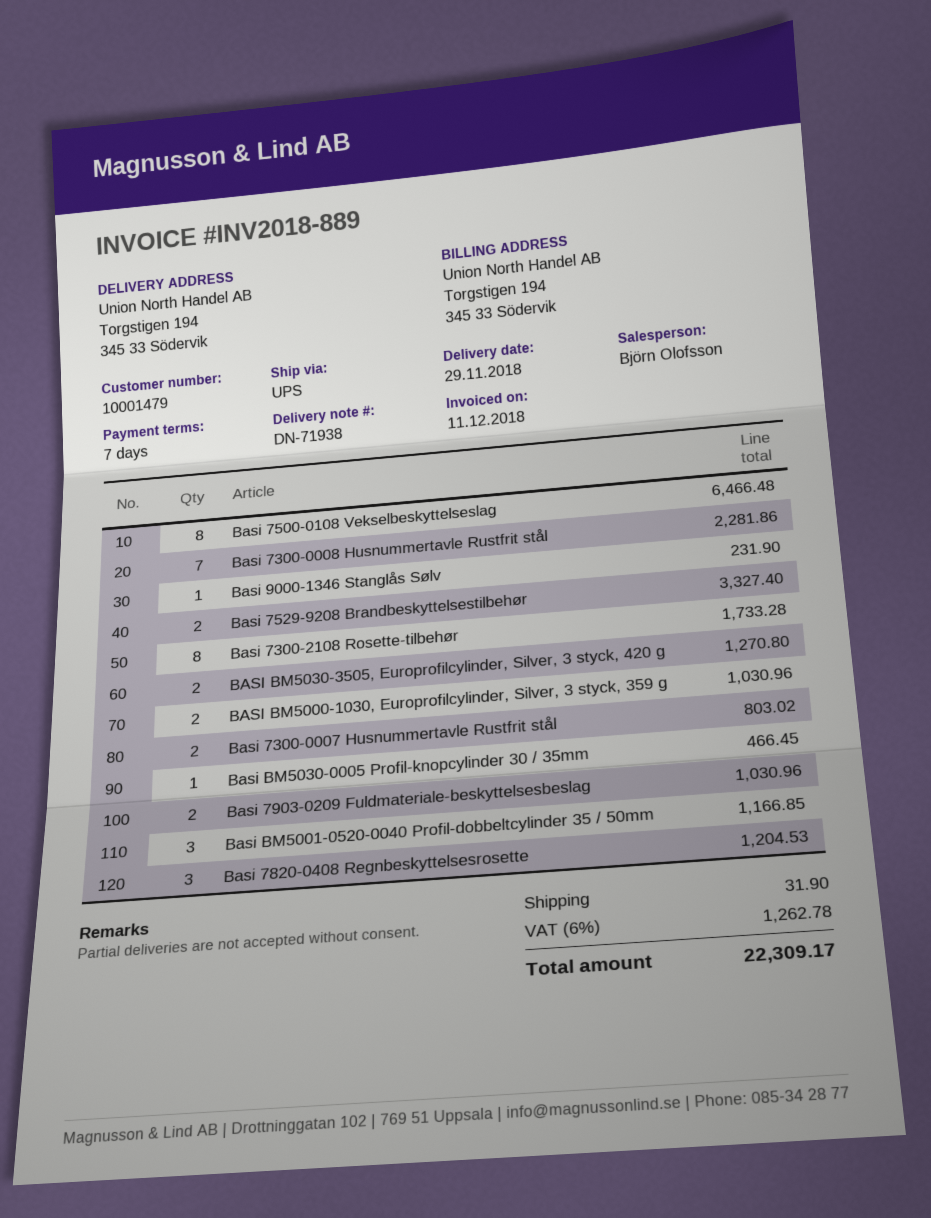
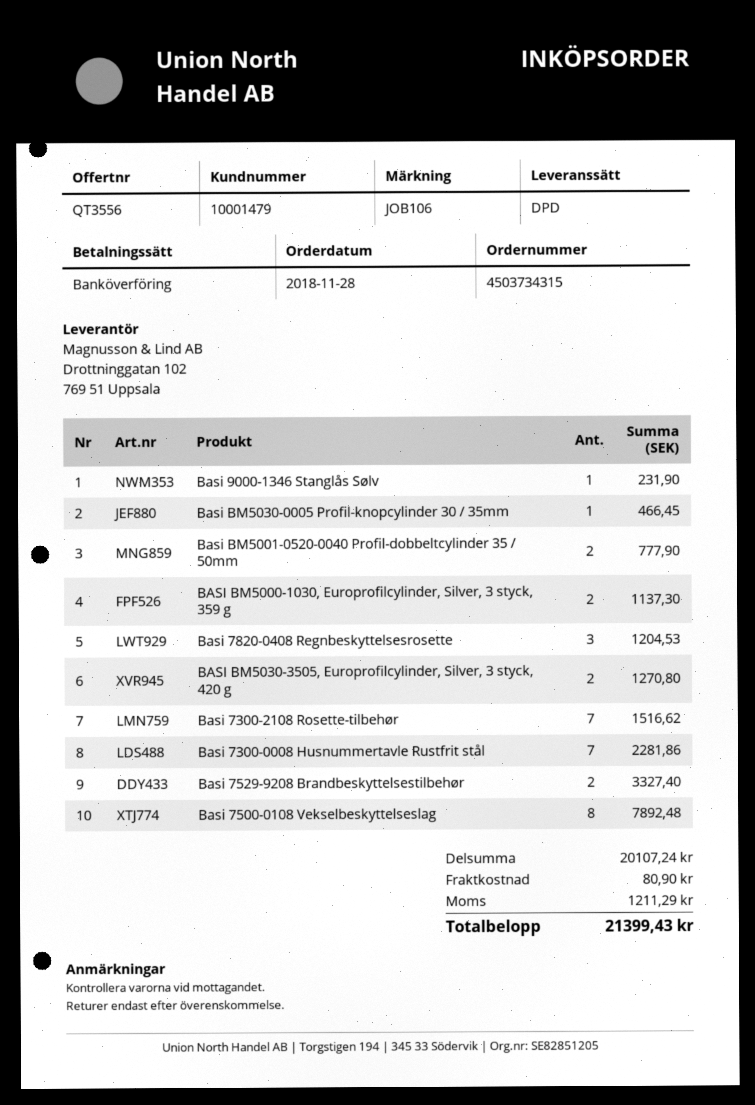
shipping method: UPS -> DPD
Basi 7500-0108 Vekselbeskyttelseslag: 8 for 6466.48 -> 8 for 7892.48
Basi 7300-2108 Rosette-tilbehør: 8 for 1733.28 -> 7 for 1516.62
BASI BM5000-1030, Europrofilcylinder, Silver, 3 styck, 359 g: 2 for 1030.96 -> 2 for 1137.30
Basi 7300-0007 Husnummertavle Rustfrit stål: 2 for 803.02 -> none
Basi 7903-0209 Fuldmateriale-beskyttelsesbeslag: 2 for 1030.96 -> none
Basi BM5001-0520-0040 Profil-dobbeltcylinder 35 / 50mm: 3 for 1166.85 -> 2 for 777.90
shipping: 31.90 -> 80.90
tax: 1262.78 -> 1211.29
total: 22309.17 -> 21399.43

